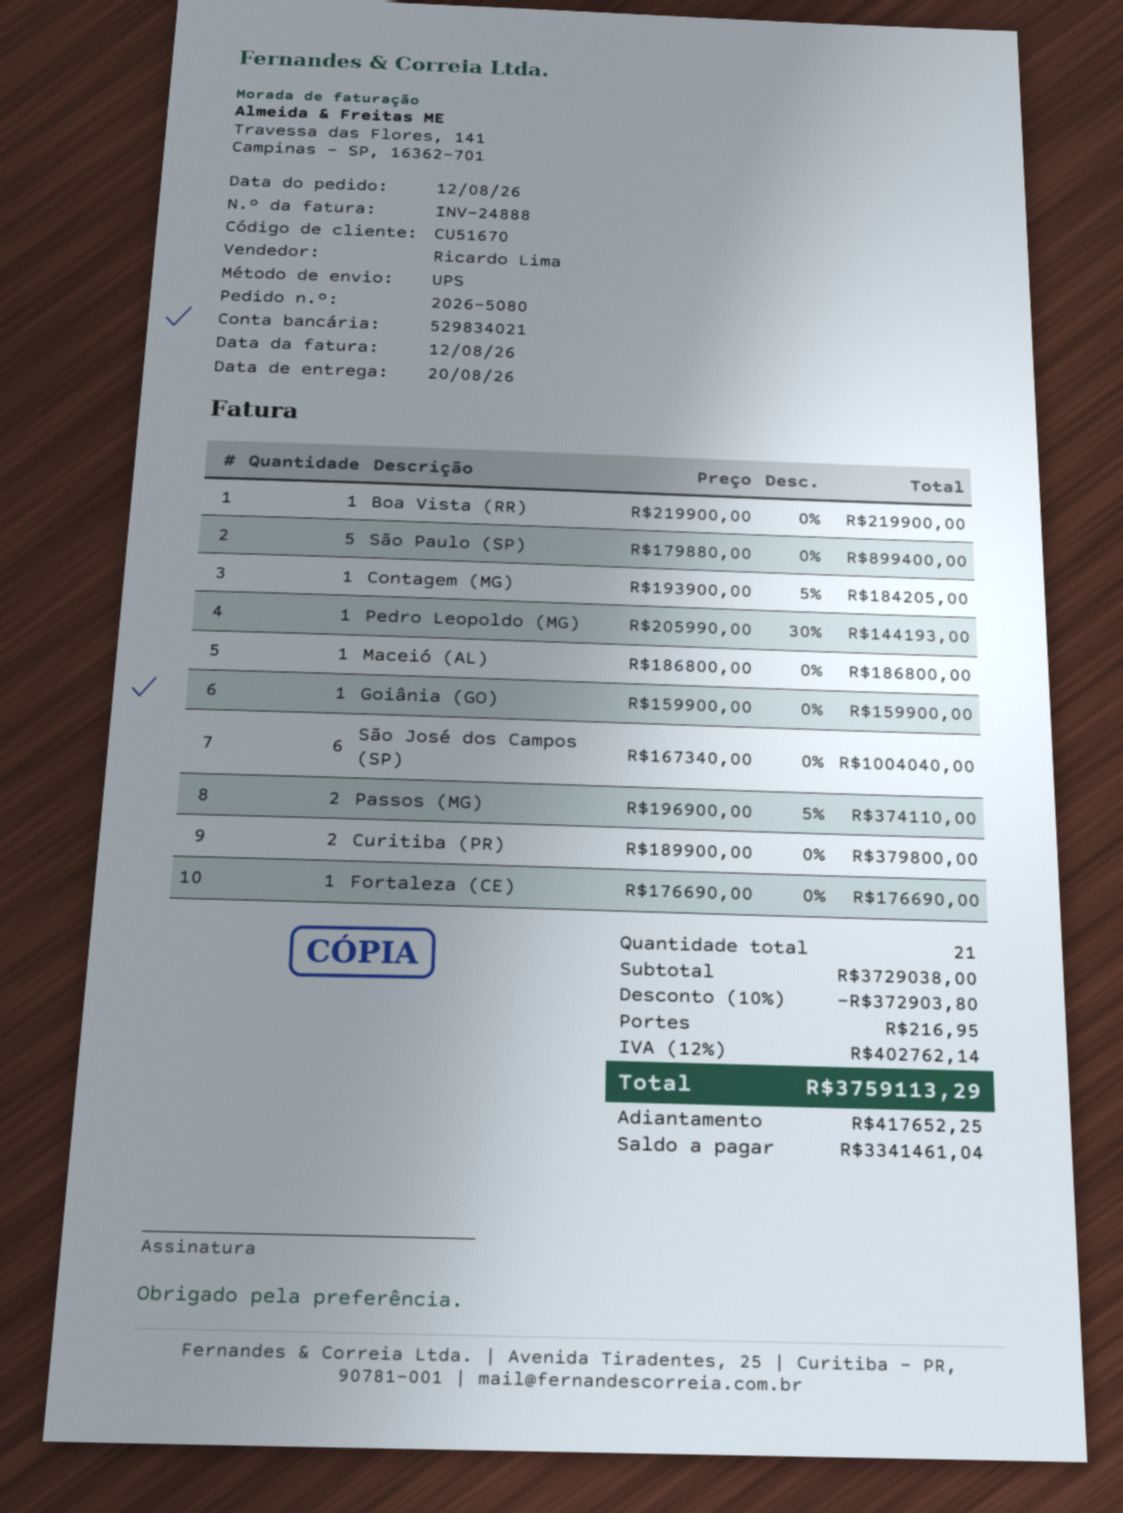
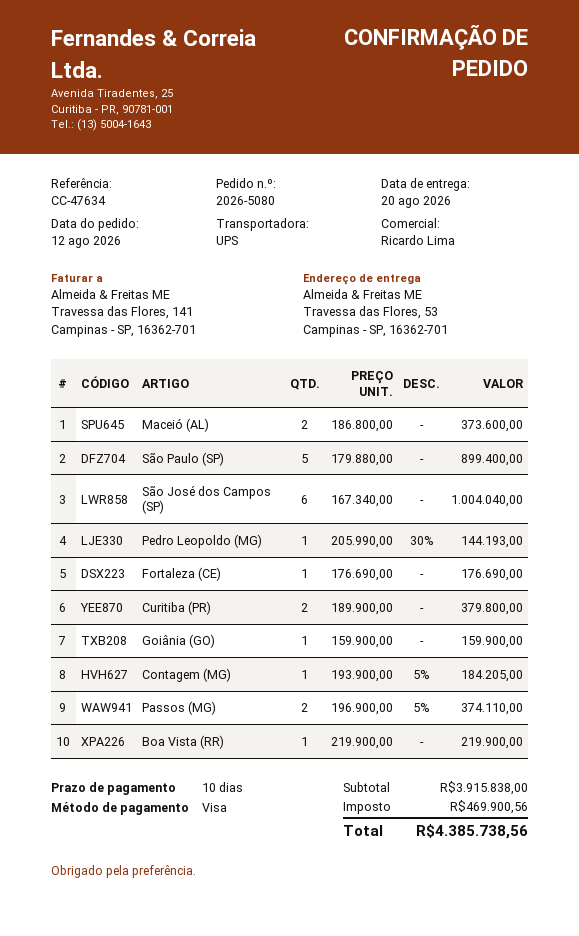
Maceió (AL): 1 x 186800.00 = 186800.00 -> 2 x 186800.00 = 373600.00
subtotal: 3729038.00 -> 3915838.00
discount: 10% = 372903.80 -> none
shipping: 216.95 -> none
tax: 402762.14 -> 469900.56
total: 3759113.29 -> 4385738.56

